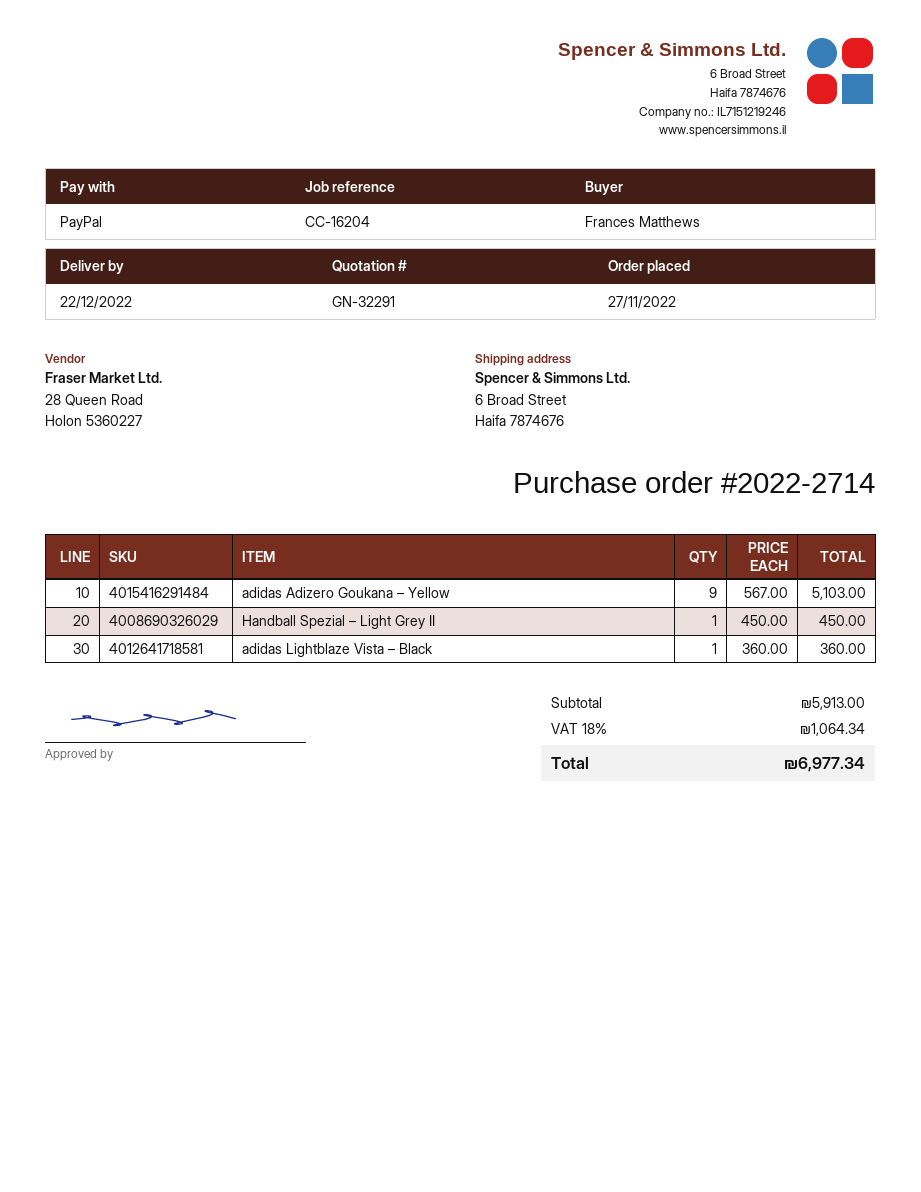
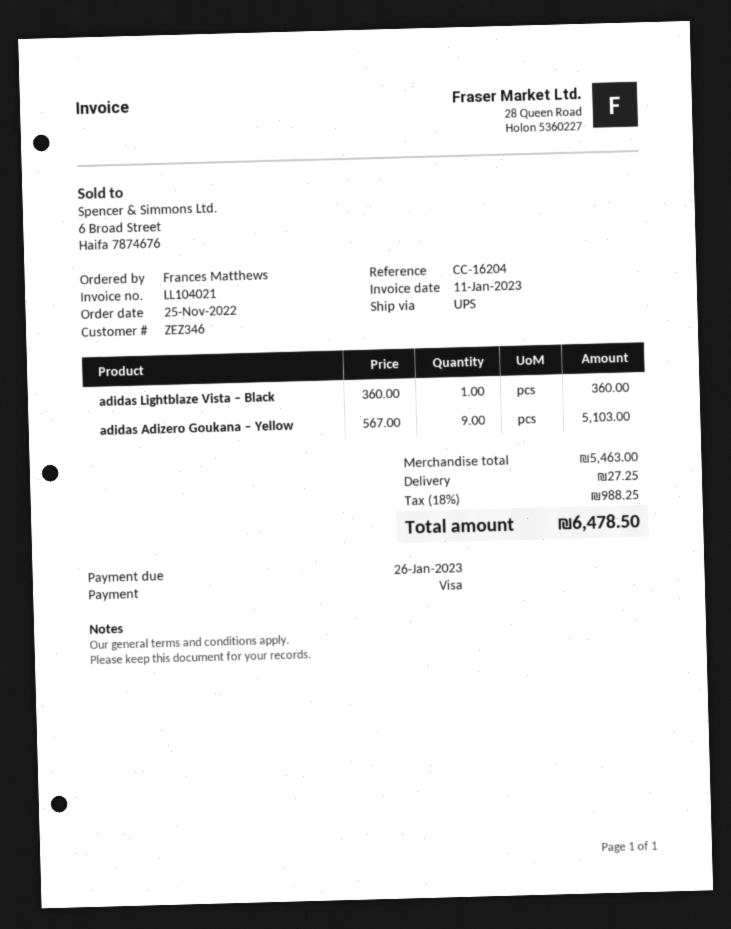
order date: 2022-11-27 -> 2022-11-25
payment method: PayPal -> Visa
Handball Spezial – Light Grey II: 1 x 450.00 = 450.00 -> none
subtotal: 5913.00 -> 5463.00
shipping: none -> 27.25
tax: 18% = 1064.34 -> 18% = 988.25
total: 6977.34 -> 6478.50

